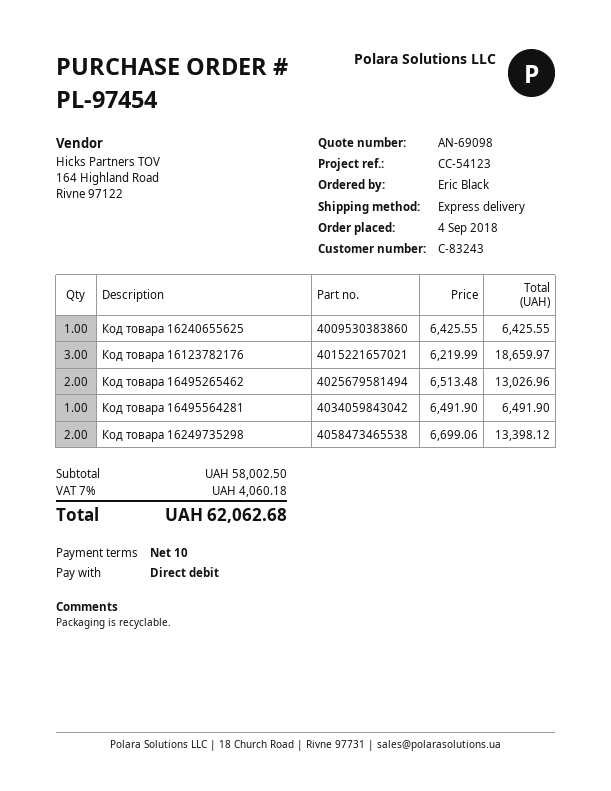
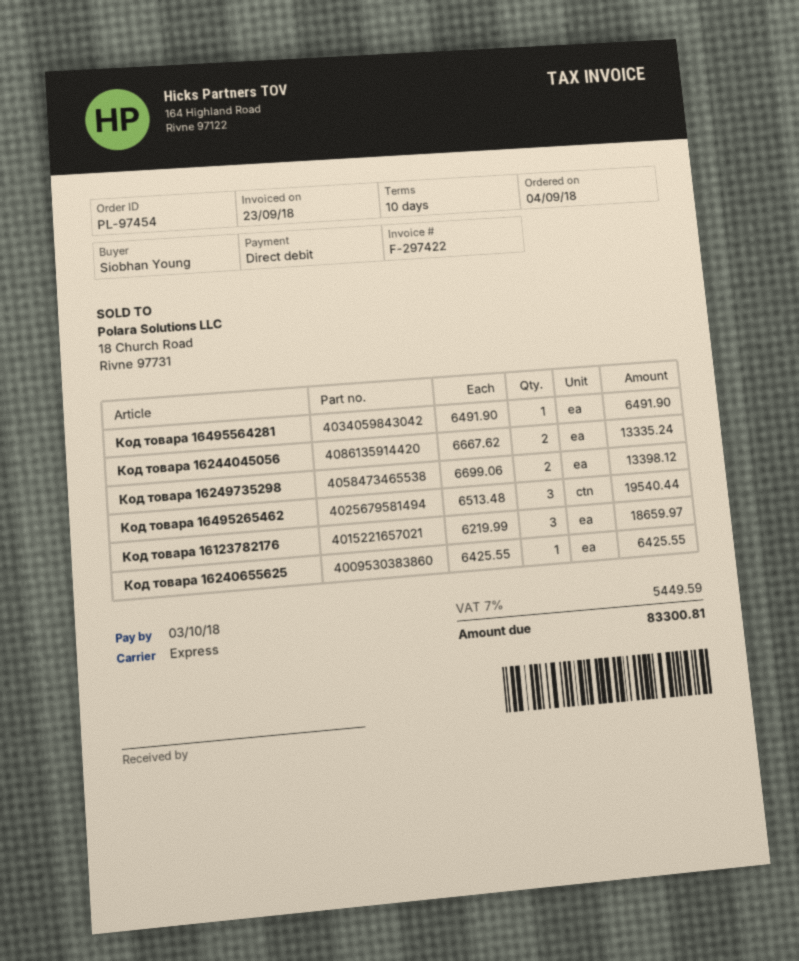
ordered by: Eric Black -> Siobhan Young
Код товара 16495265462: 2 x 6513.48 = 13026.96 -> 3 x 6513.48 = 19540.44
Код товара 16244045056: none -> 2 x 6667.62 = 13335.24
tax: 7% = 4060.18 -> 7% = 5449.59
total: 62062.68 -> 83300.81

